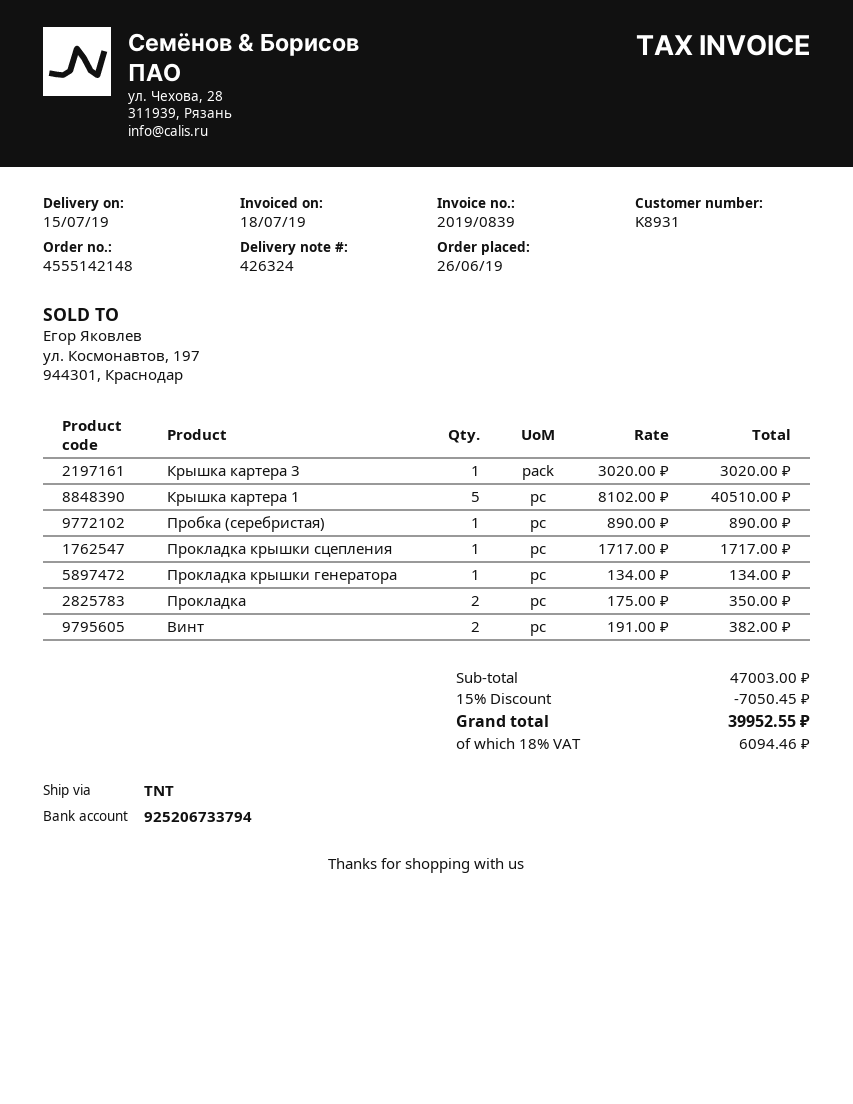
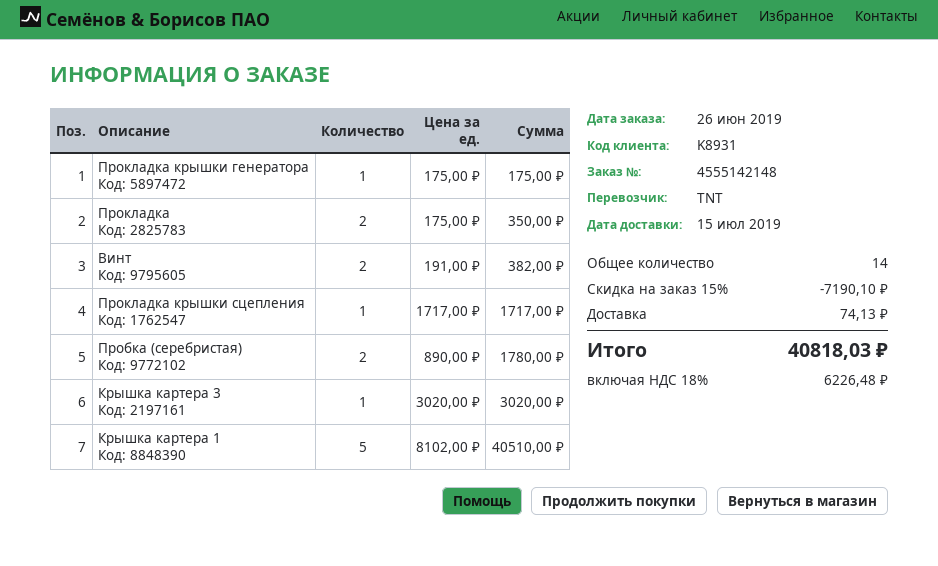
Пробка (серебристая): 1 x 890.00 = 890.00 -> 2 x 890.00 = 1780.00
Прокладка крышки генератора: 1 x 134.00 = 134.00 -> 1 x 175.00 = 175.00
discount: 15% = 7050.45 -> 15% = 7190.10
shipping: none -> 74.13
tax: 18% = 6094.46 -> 18% = 6226.48
total: 39952.55 -> 40818.03

